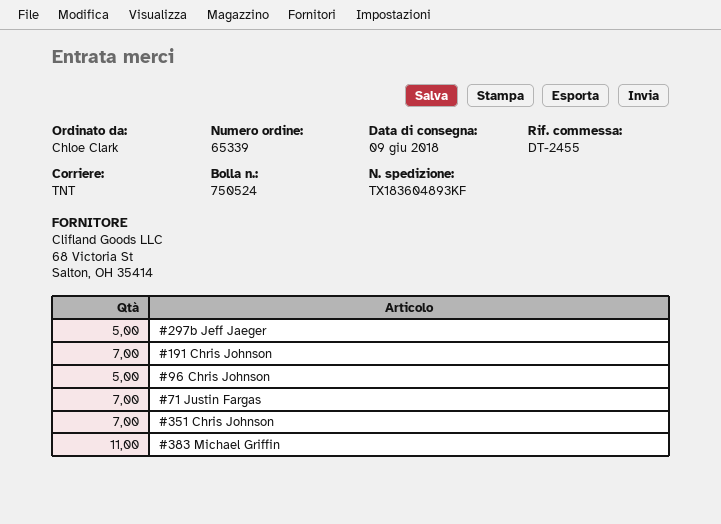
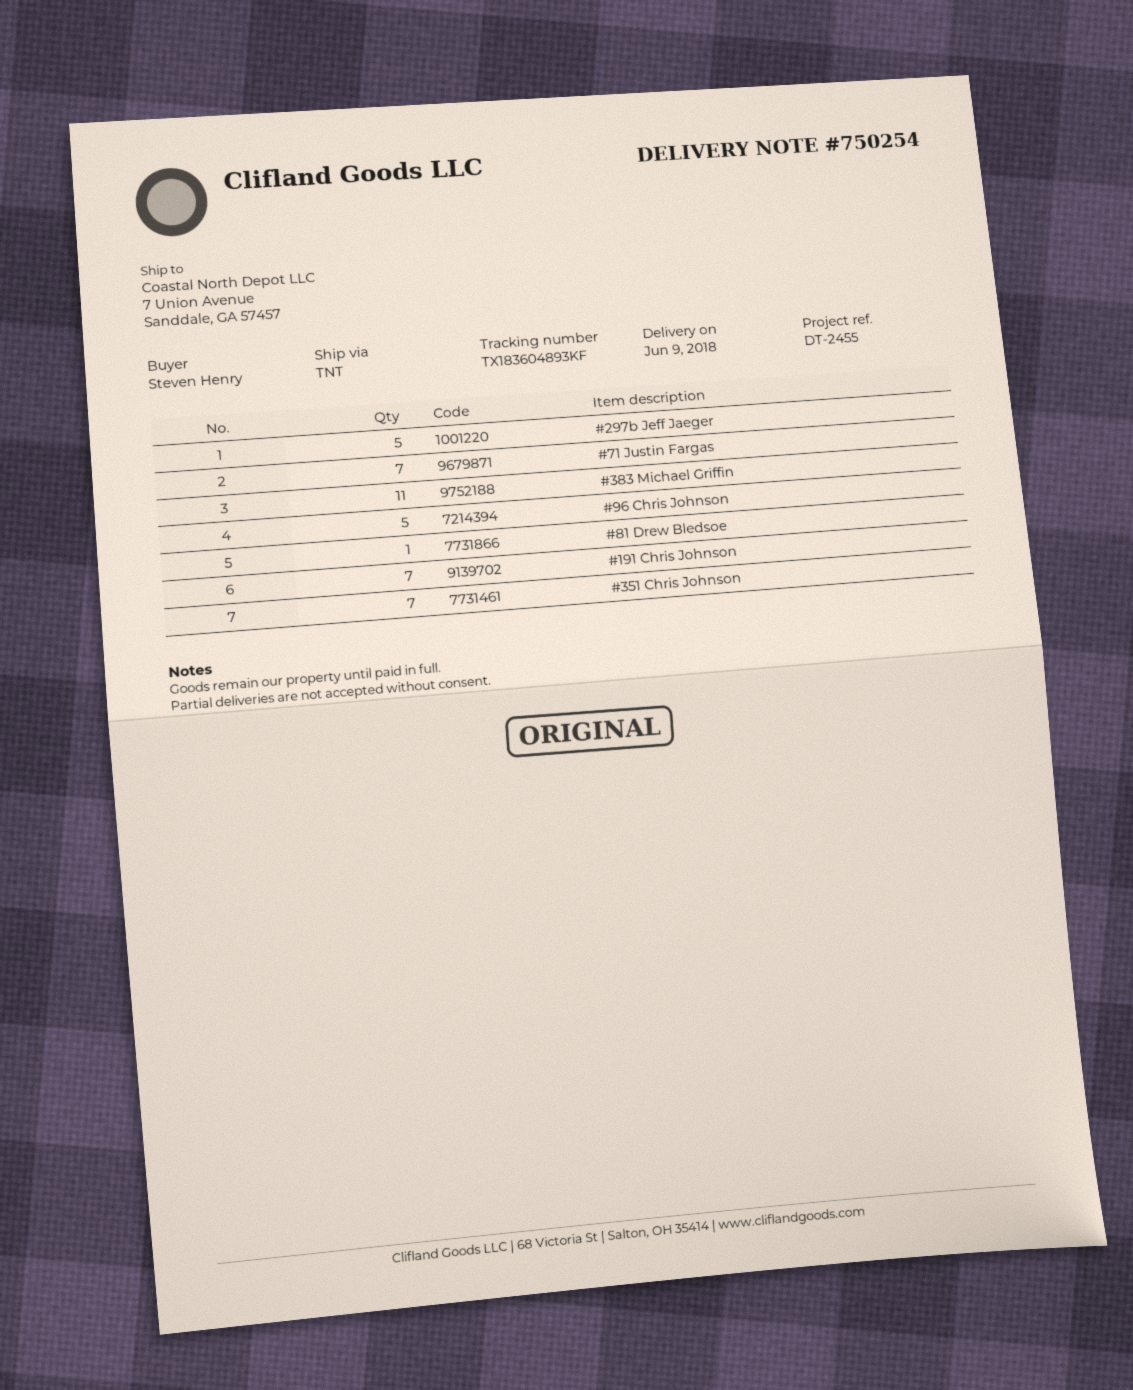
delivery note number: 750524 -> 750254
ordered by: Chloe Clark -> Steven Henry
#81 Drew Bledsoe: none -> 1

